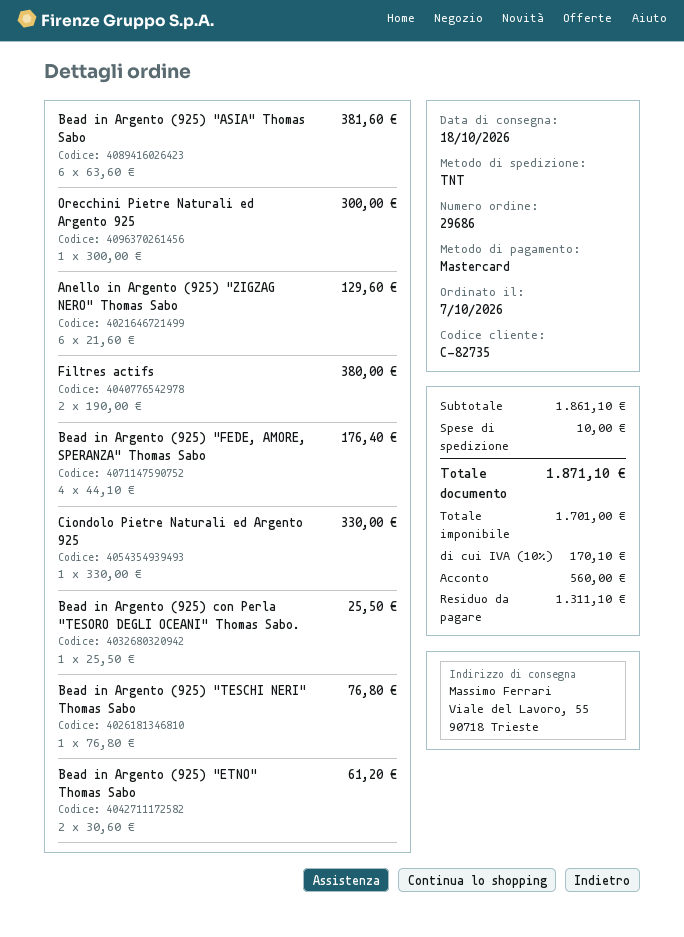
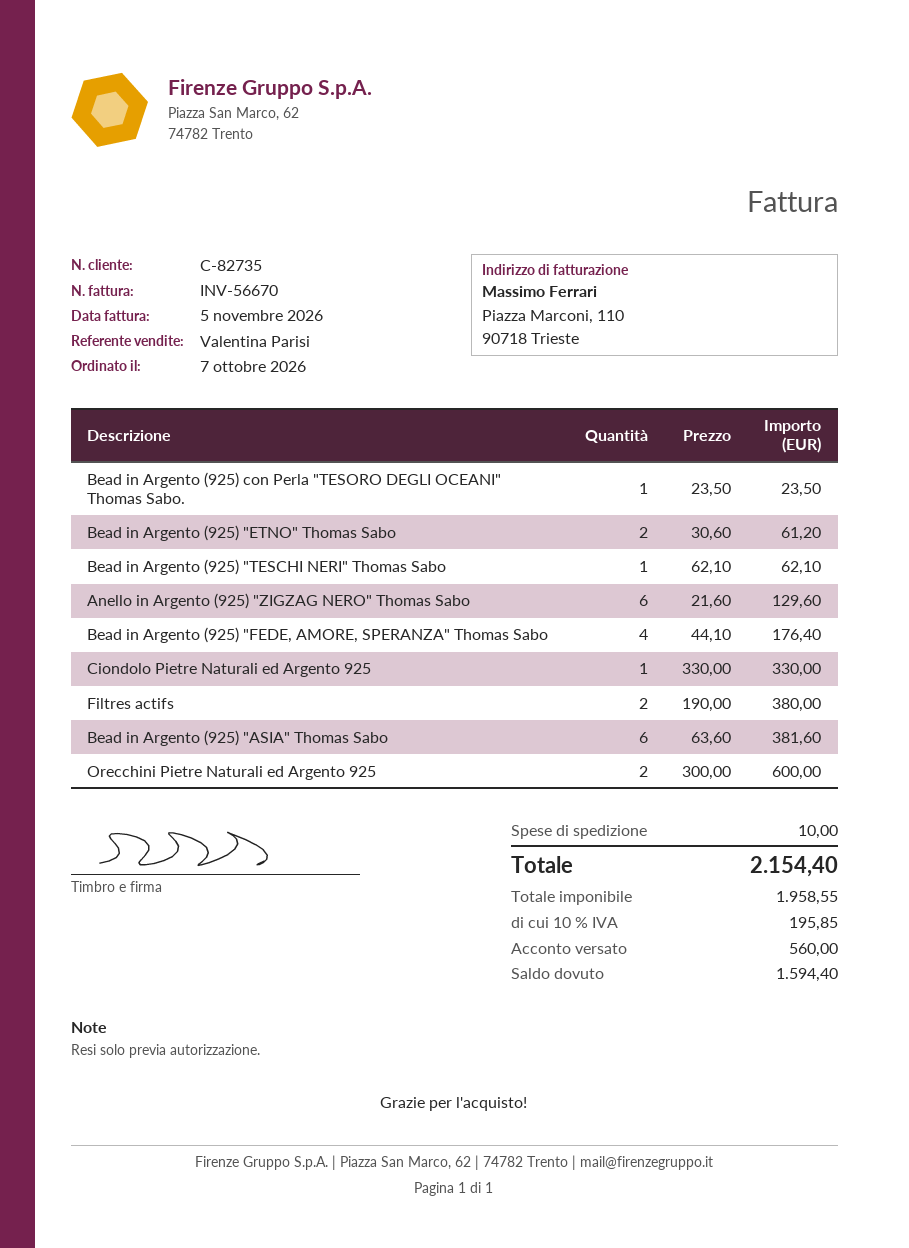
Orecchini Pietre Naturali ed Argento 925: 1 x 300.00 = 300.00 -> 2 x 300.00 = 600.00
Bead in Argento (925) con Perla "TESORO DEGLI OCEANI" Thomas Sabo.: 1 x 25.50 = 25.50 -> 1 x 23.50 = 23.50
Bead in Argento (925) "TESCHI NERI" Thomas Sabo: 1 x 76.80 = 76.80 -> 1 x 62.10 = 62.10
net: 1701.00 -> 1958.55
tax: 10% = 170.10 -> 10% = 195.85
total: 1871.10 -> 2154.40
balance: 1311.10 -> 1594.40

